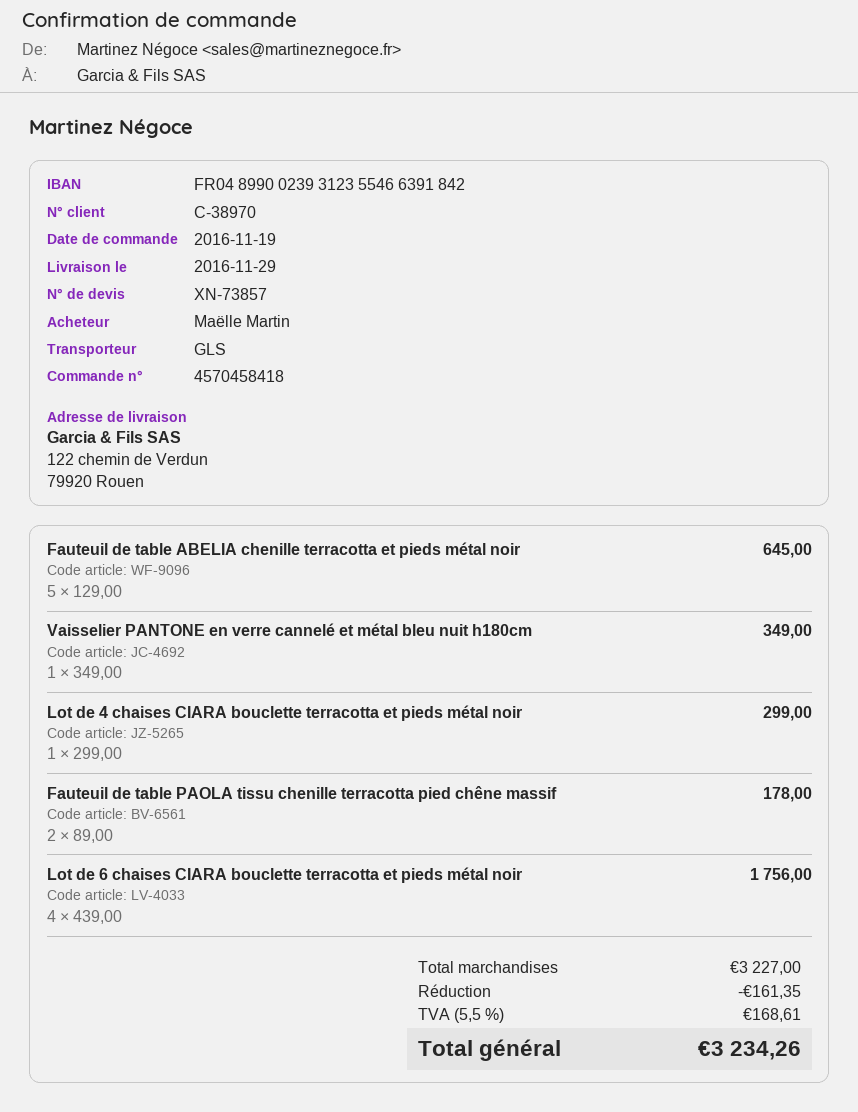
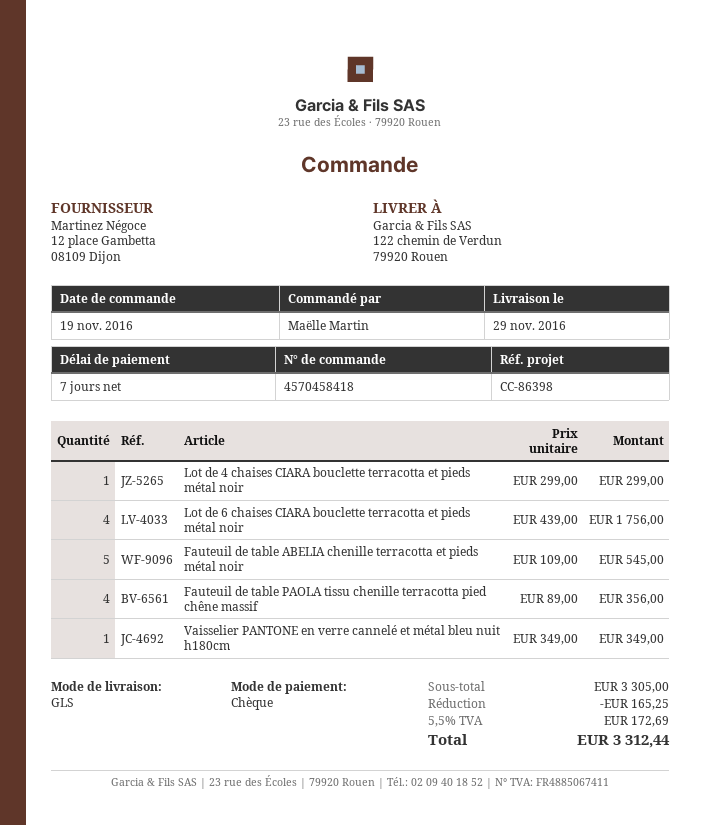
Fauteuil de table ABELIA chenille terracotta et pieds métal noir: 5 x 129.00 = 645.00 -> 5 x 109.00 = 545.00
Fauteuil de table PAOLA tissu chenille terracotta pied chêne massif: 2 x 89.00 = 178.00 -> 4 x 89.00 = 356.00
subtotal: 3227.00 -> 3305.00
discount: 161.35 -> 165.25
tax: 5.5% = 168.61 -> 5.5% = 172.69
total: 3234.26 -> 3312.44

